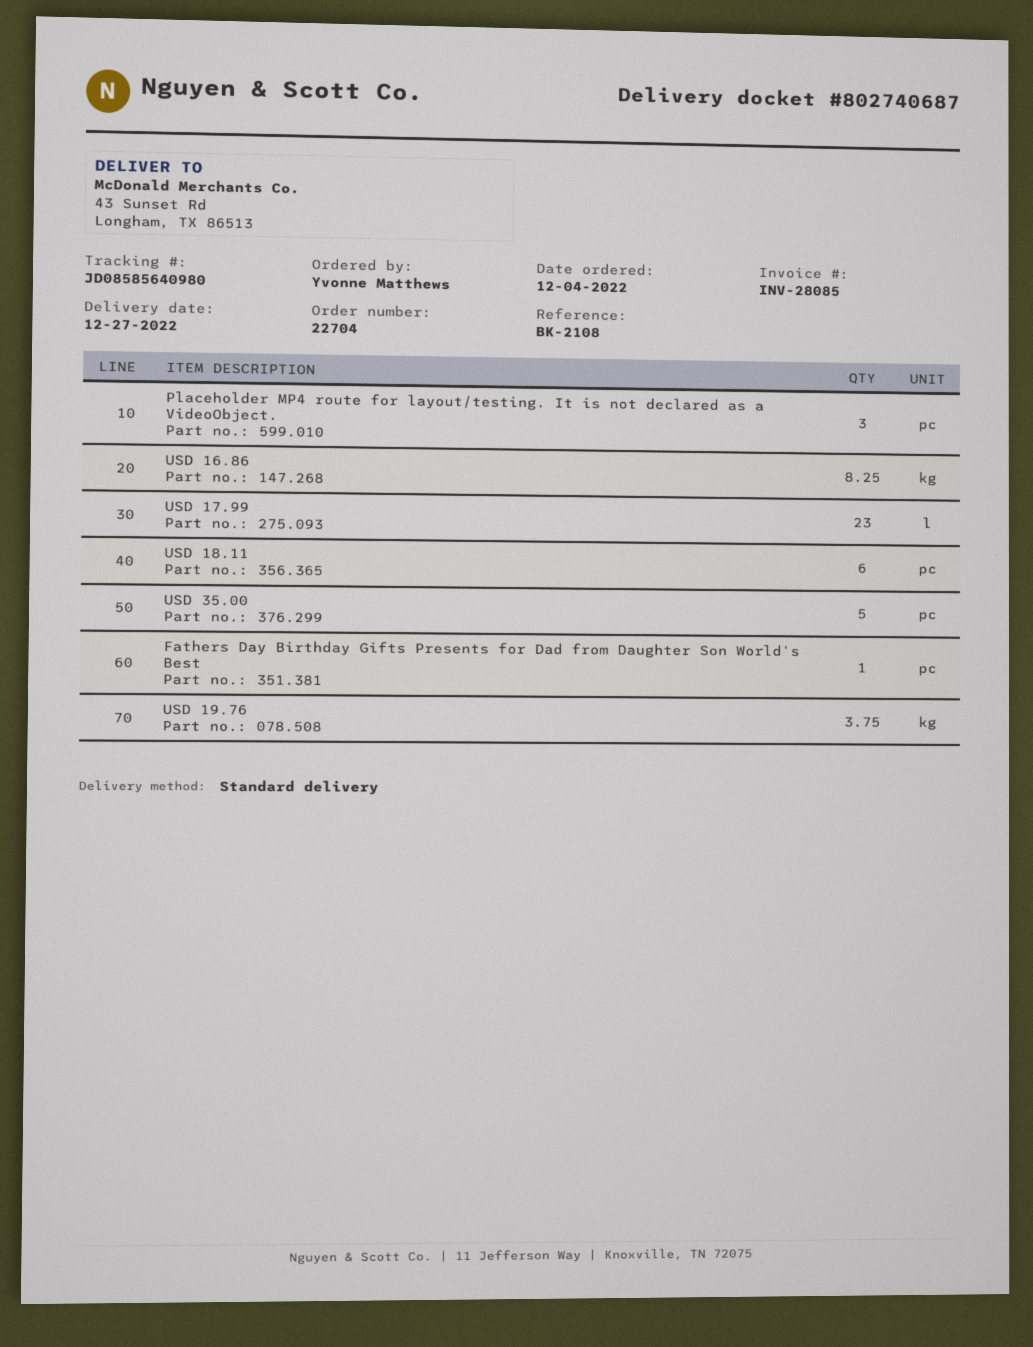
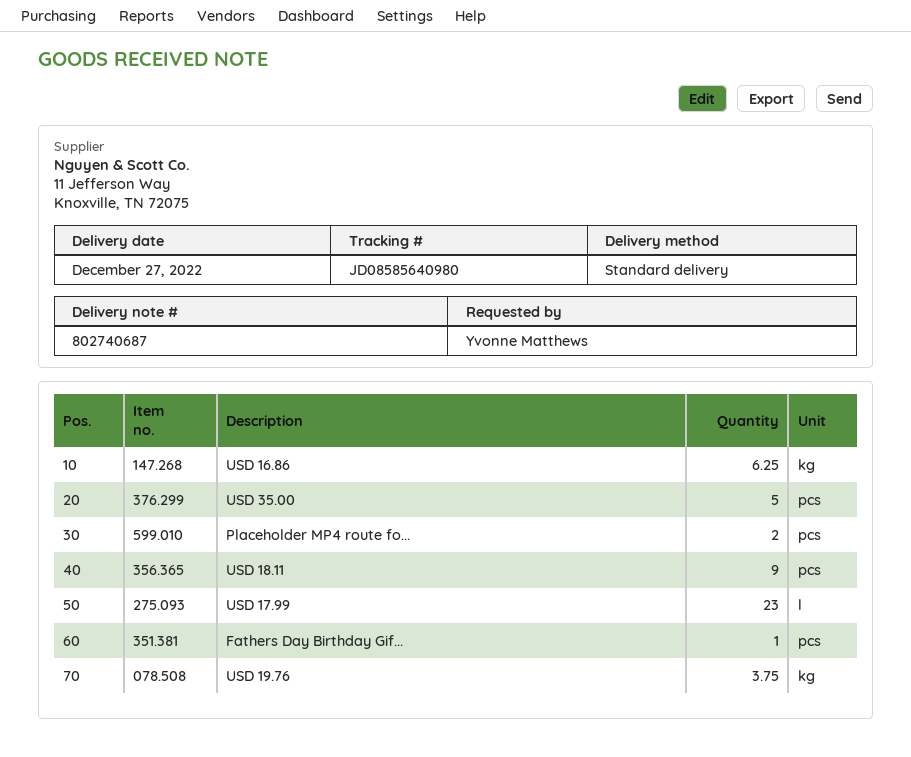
Placeholder MP4 route for layout/testing. It is not declared as a VideoObject.: 3 -> 2
USD 16.86: 8.25 -> 6.25
USD 18.11: 6 -> 9

